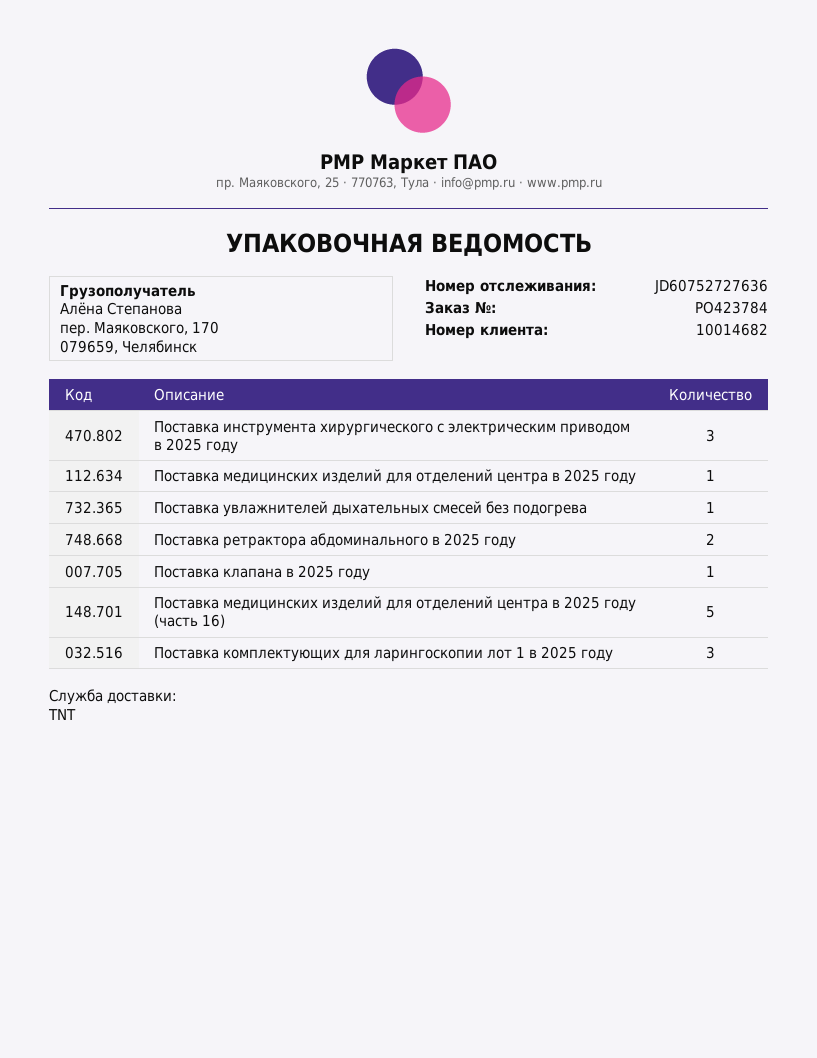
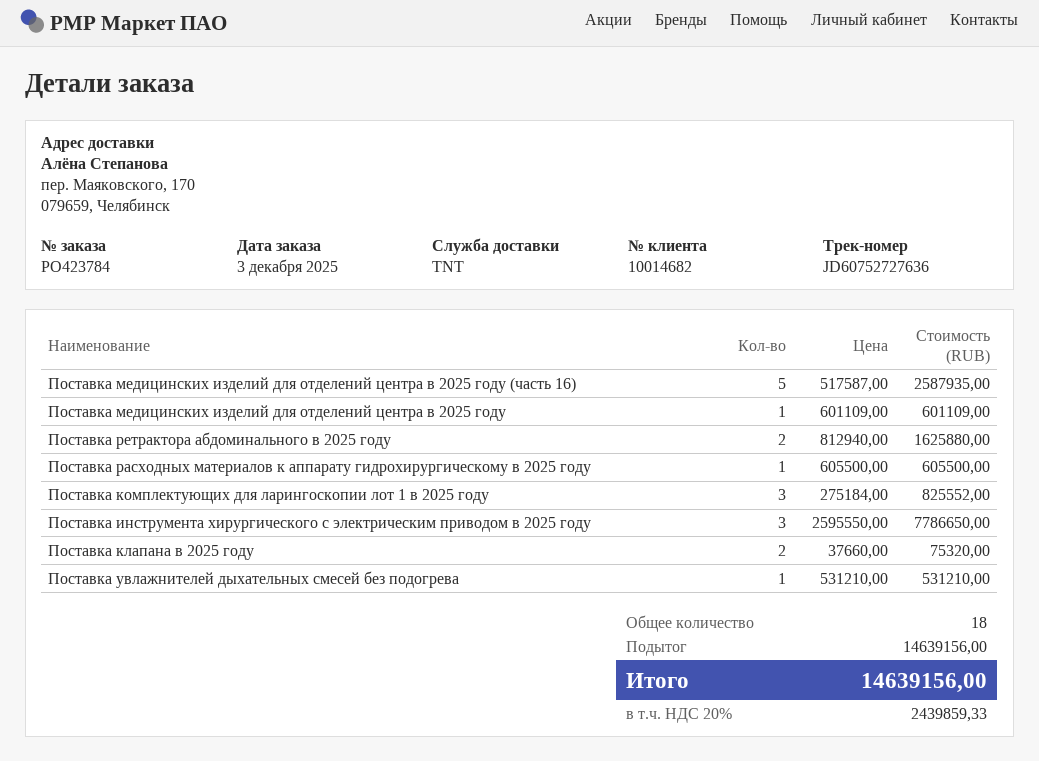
Поставка клапана в 2025 году: 1 -> 2
Поставка расходных материалов к аппарату гидрохирургическому в 2025 году: none -> 1

